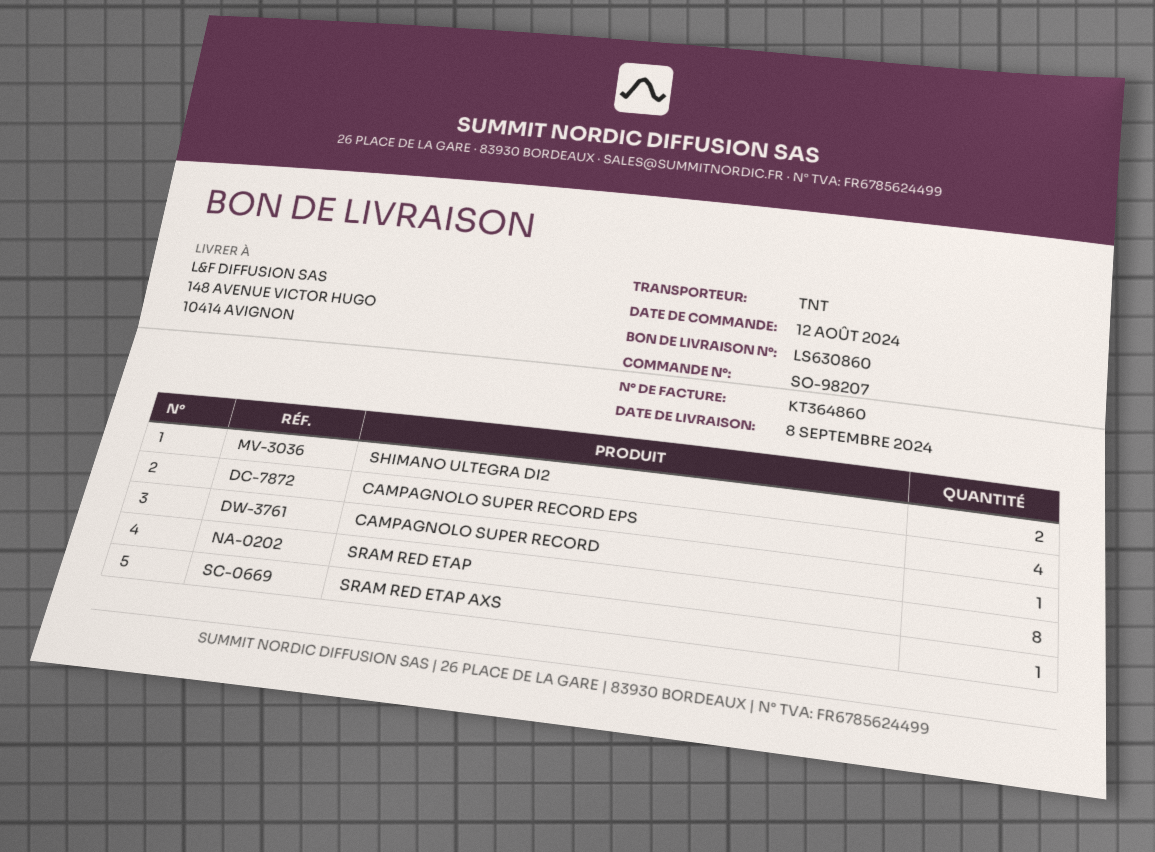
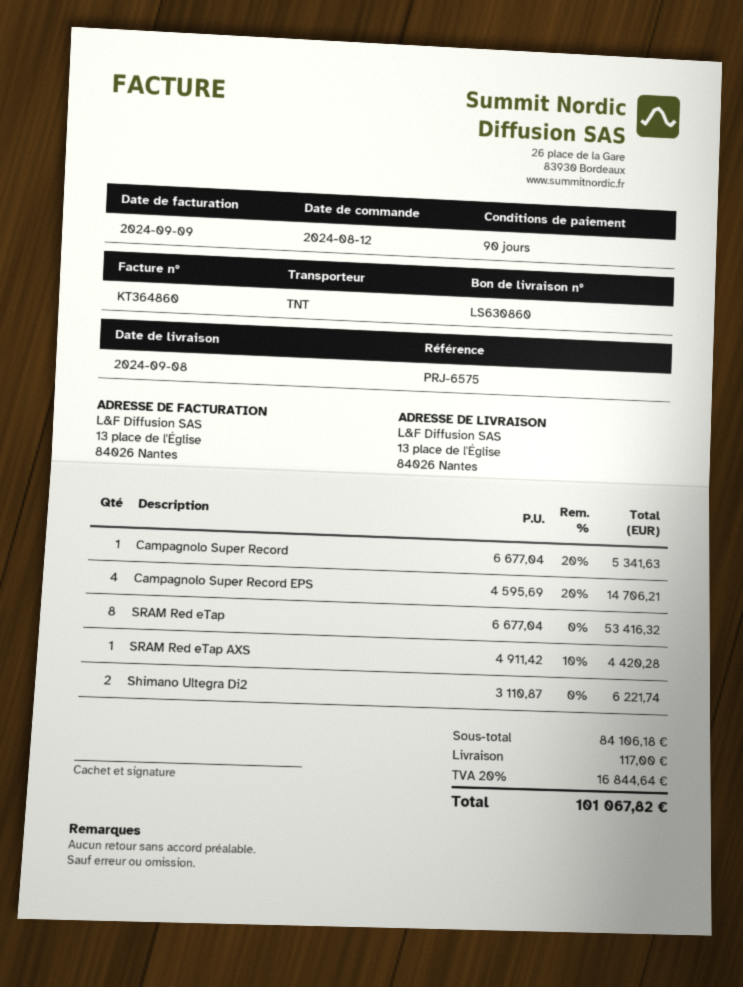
ship to: 148 AVENUE VICTOR HUGO, 10414 AVIGNON -> 13 place de l'Église, 84026 Nantes

